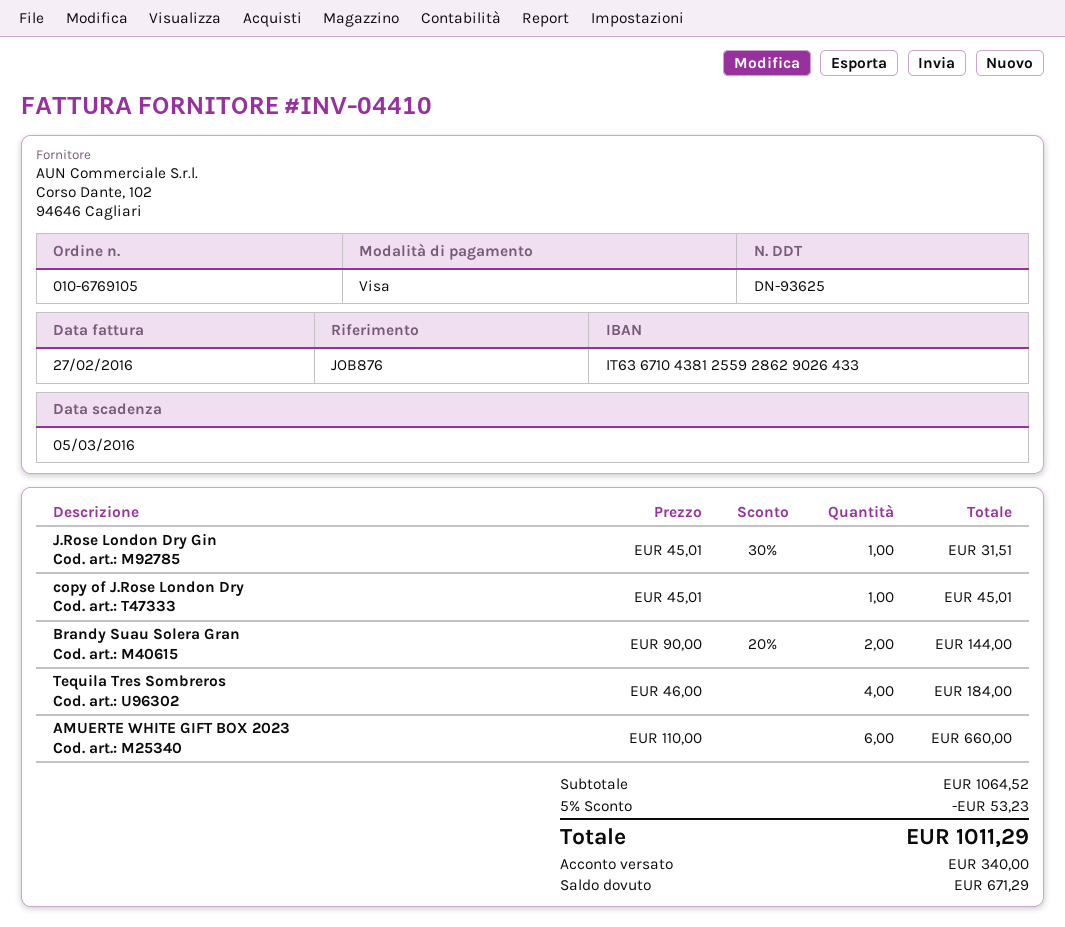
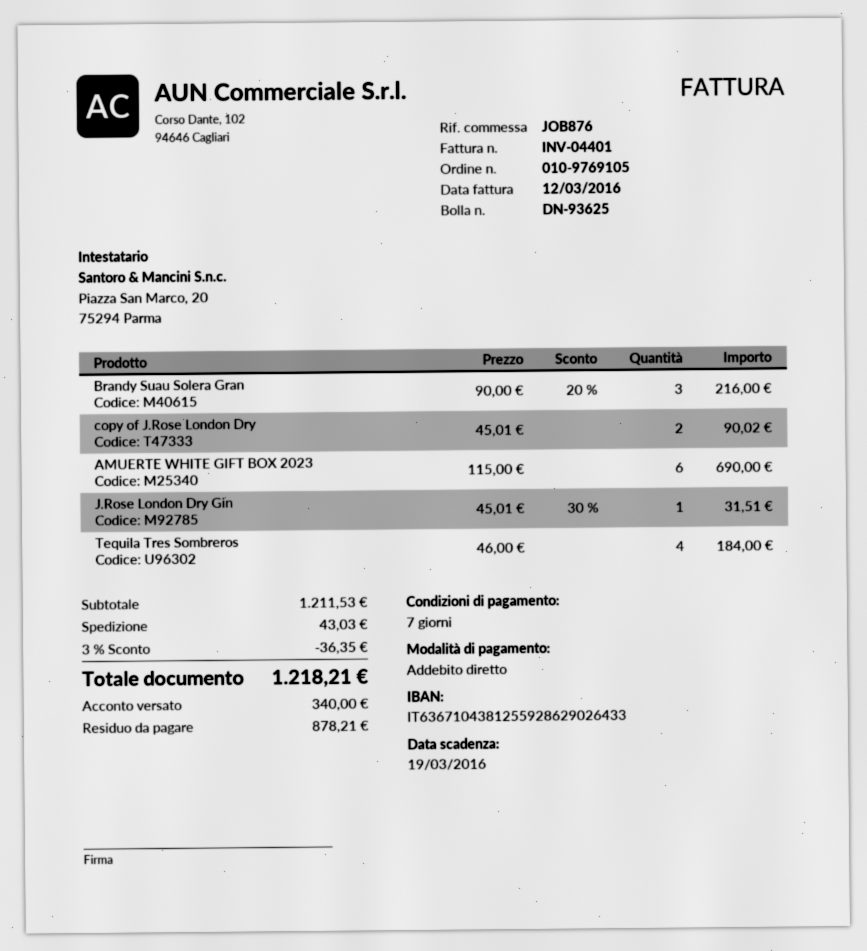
order number: 010-6769105 -> 010-9769105
invoice number: INV-04410 -> INV-04401
invoice date: 2016-02-27 -> 2016-03-12
due date: 2016-03-05 -> 2016-03-19
payment method: Visa -> direct debit
copy of J.Rose London Dry: 1 x 45.01 = 45.01 -> 2 x 45.01 = 90.02
Brandy Suau Solera Gran: 2 x 90.00 - 20% = 144.00 -> 3 x 90.00 - 20% = 216.00
AMUERTE WHITE GIFT BOX 2023: 6 x 110.00 = 660.00 -> 6 x 115.00 = 690.00
subtotal: 1064.52 -> 1211.53
discount: 5% = 53.23 -> 3% = 36.35
shipping: none -> 43.03
total: 1011.29 -> 1218.21
balance: 671.29 -> 878.21

